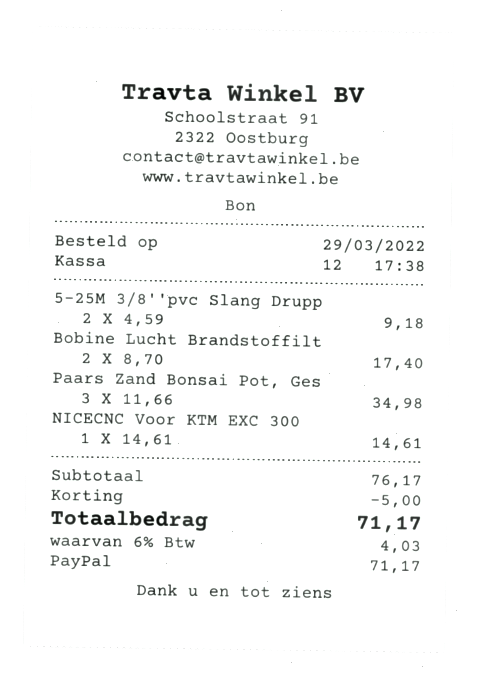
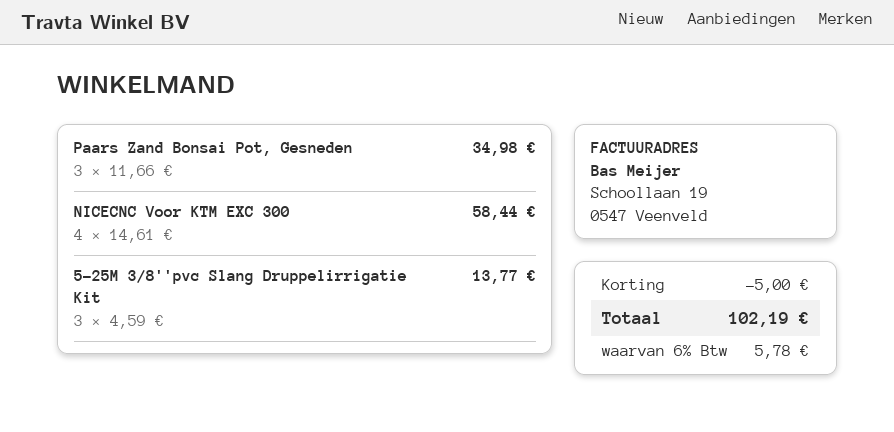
5-25M 3/8''pvc Slang Drupp: 2 x 4.59 = 9.18 -> 3 x 4.59 = 13.77
Bobine Lucht Brandstoffilt: 2 x 8.70 = 17.40 -> none
NICECNC Voor KTM EXC 300: 1 x 14.61 = 14.61 -> 4 x 14.61 = 58.44
tax: 6% = 4.03 -> 6% = 5.78
total: 71.17 -> 102.19

